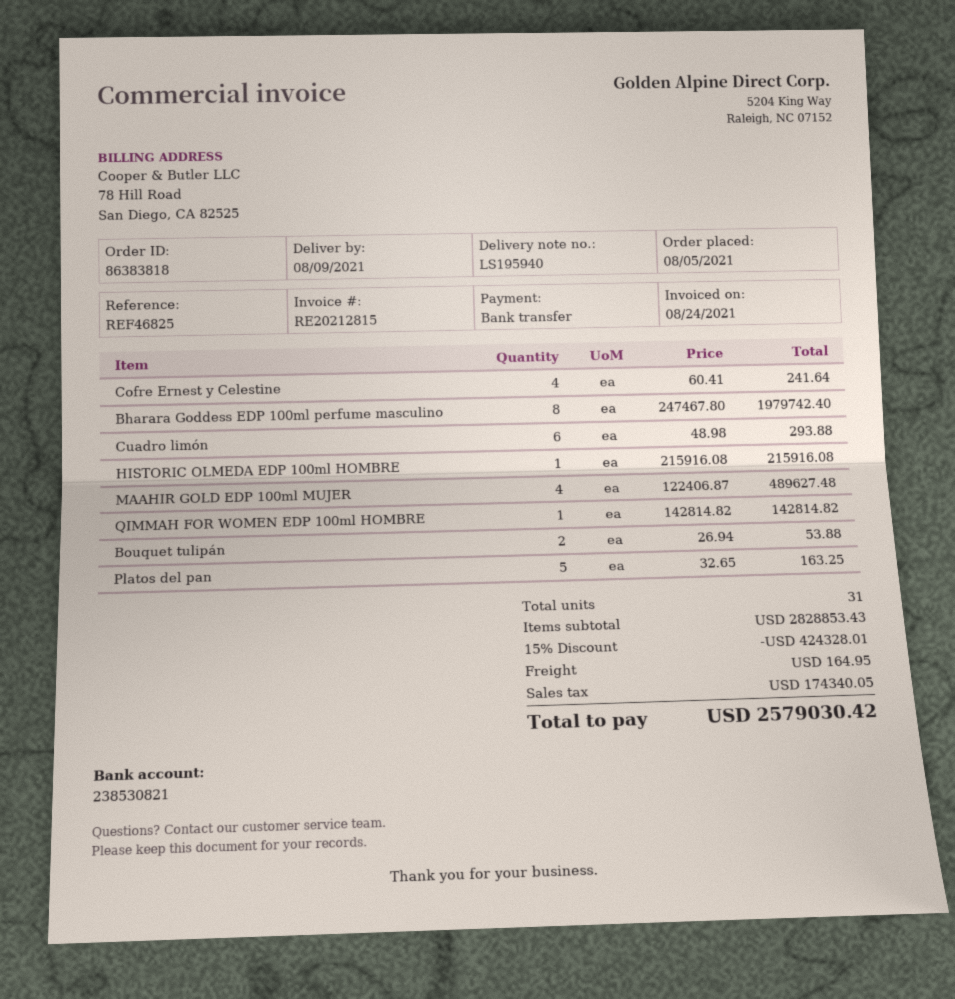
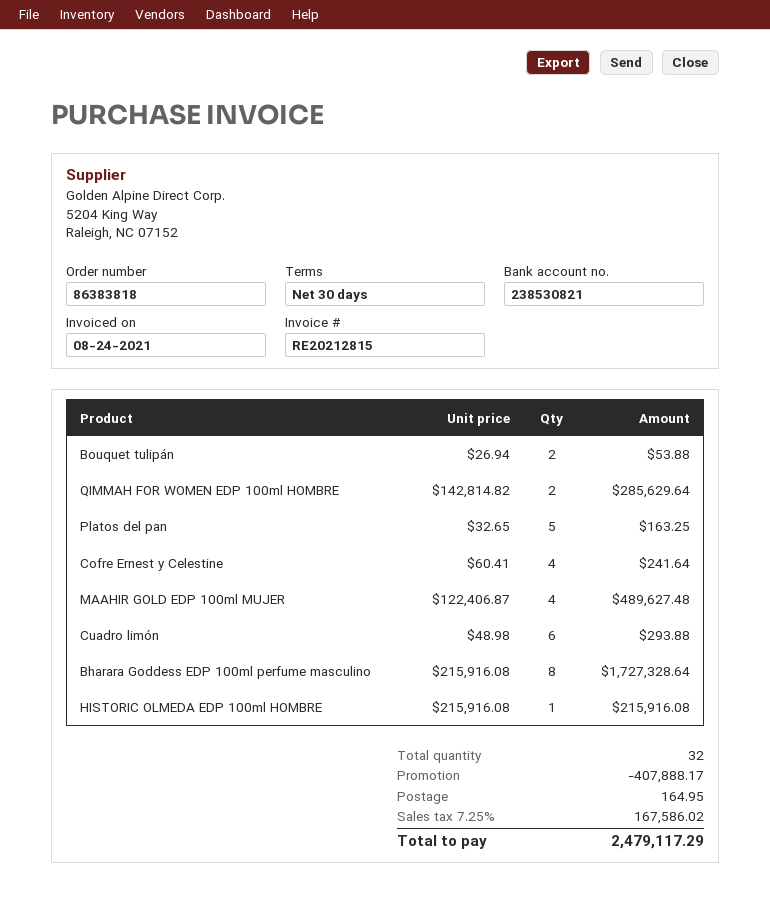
Bharara Goddess EDP 100ml perfume masculino: 8 x 247467.80 = 1979742.40 -> 8 x 215916.08 = 1727328.64
QIMMAH FOR WOMEN EDP 100ml HOMBRE: 1 x 142814.82 = 142814.82 -> 2 x 142814.82 = 285629.64
total quantity: 31 -> 32
discount: 424328.01 -> 407888.17
tax: 174340.05 -> 167586.02
total: 2579030.42 -> 2479117.29

